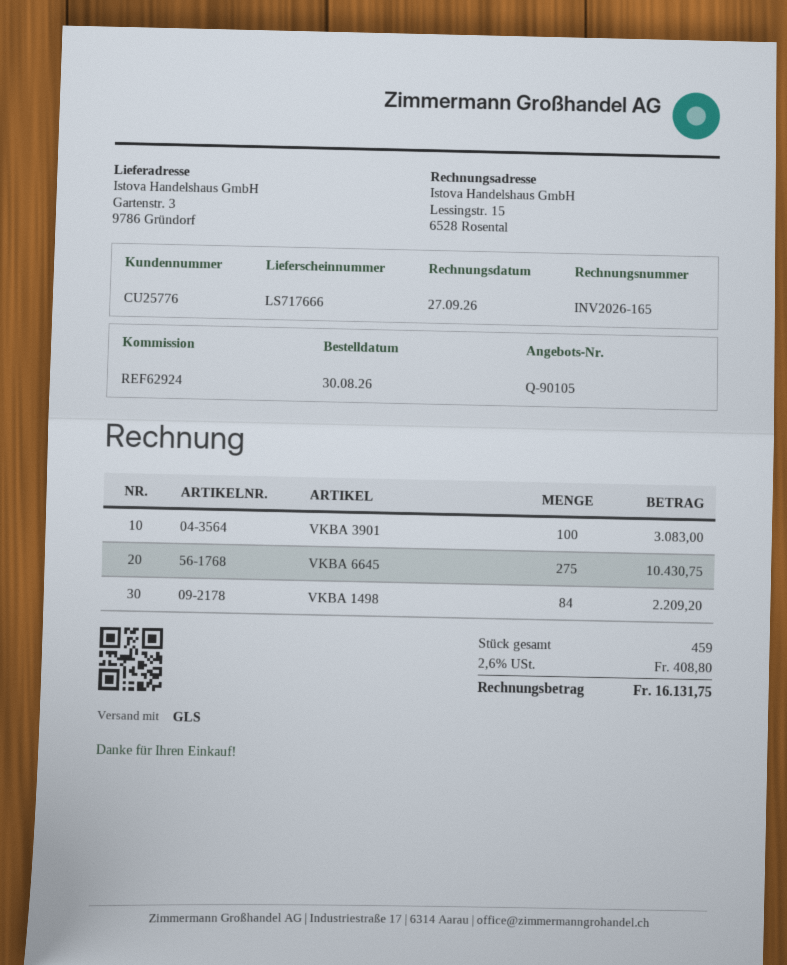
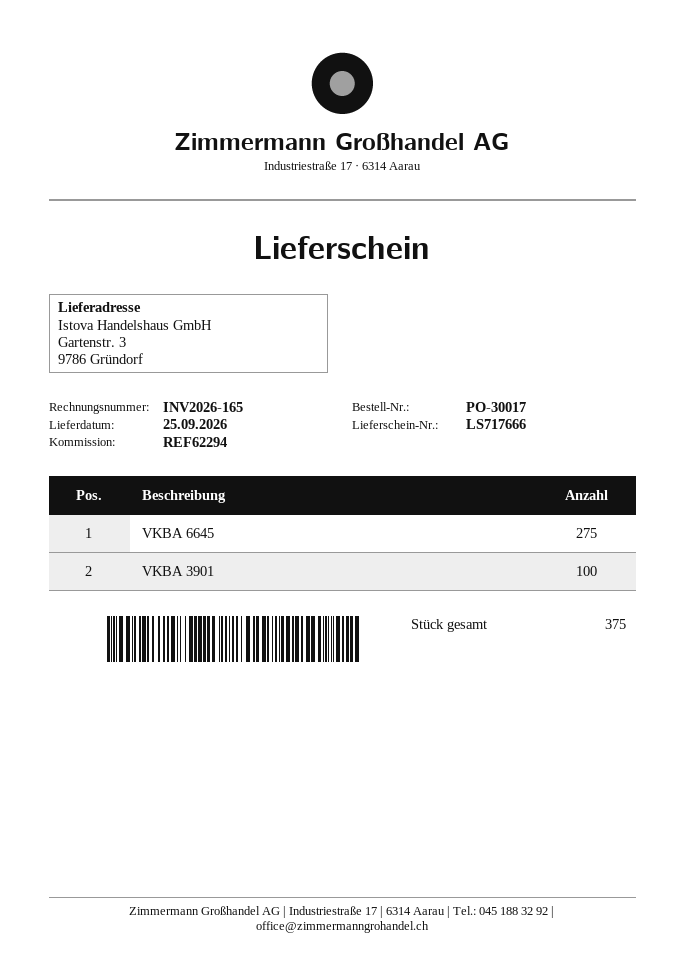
reference: REF62924 -> REF62294
VKBA 1498: 84 -> none
total quantity: 459 -> 375

